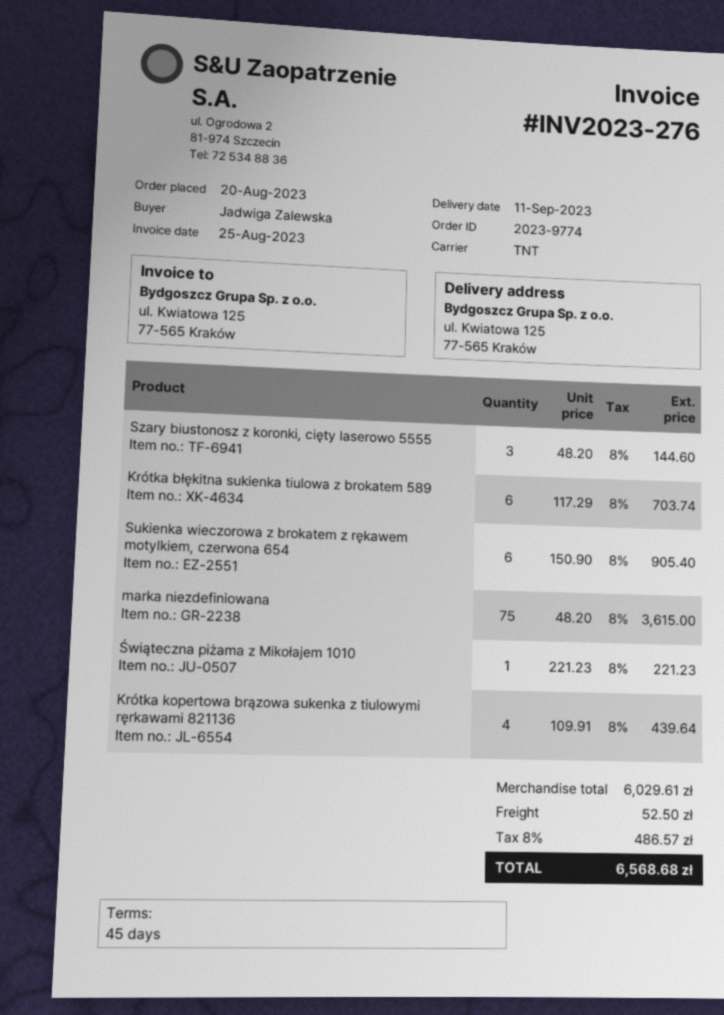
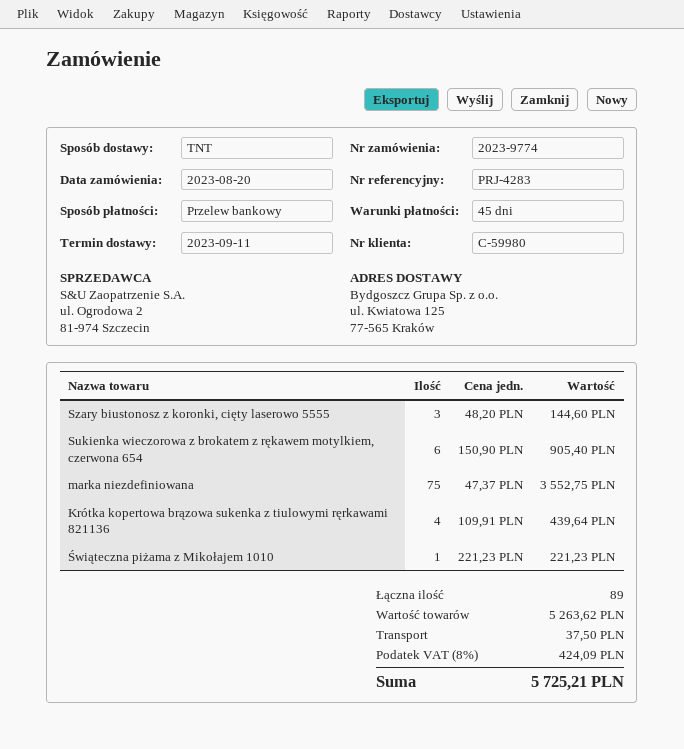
Krótka błękitna sukienka tiulowa z brokatem 589: 6 x 117.29 = 703.74 -> none
marka niezdefiniowana: 75 x 48.20 = 3615.00 -> 75 x 47.37 = 3552.75
subtotal: 6029.61 -> 5263.62
shipping: 52.50 -> 37.50
tax: 8% = 486.57 -> 8% = 424.09
total: 6568.68 -> 5725.21

